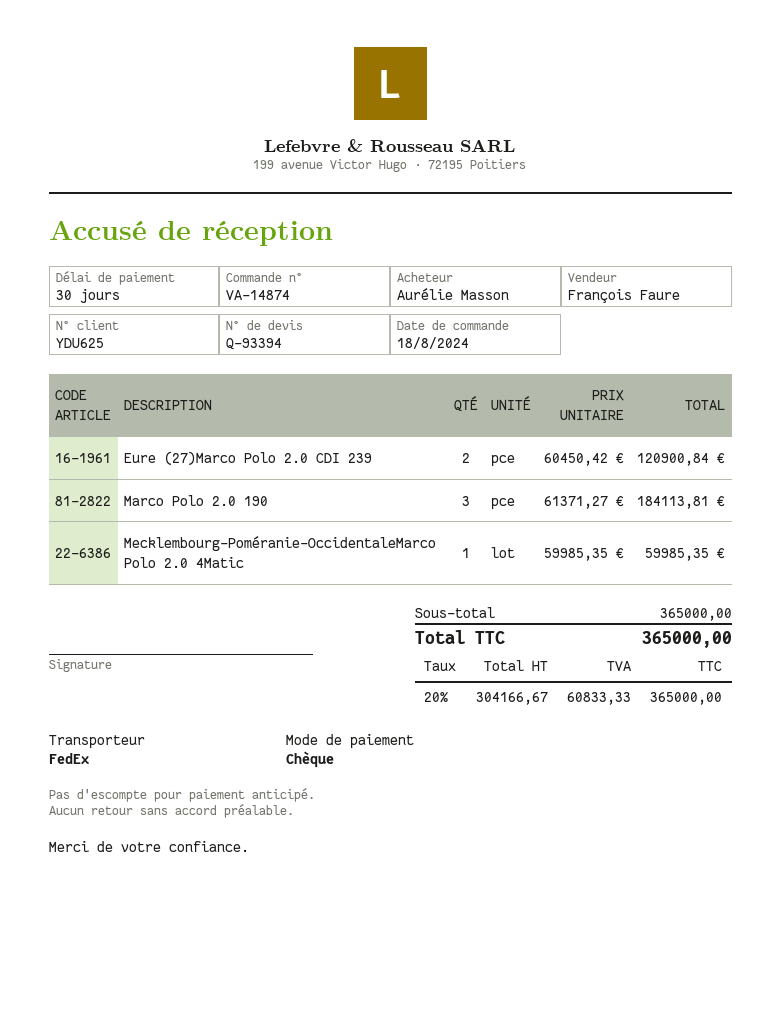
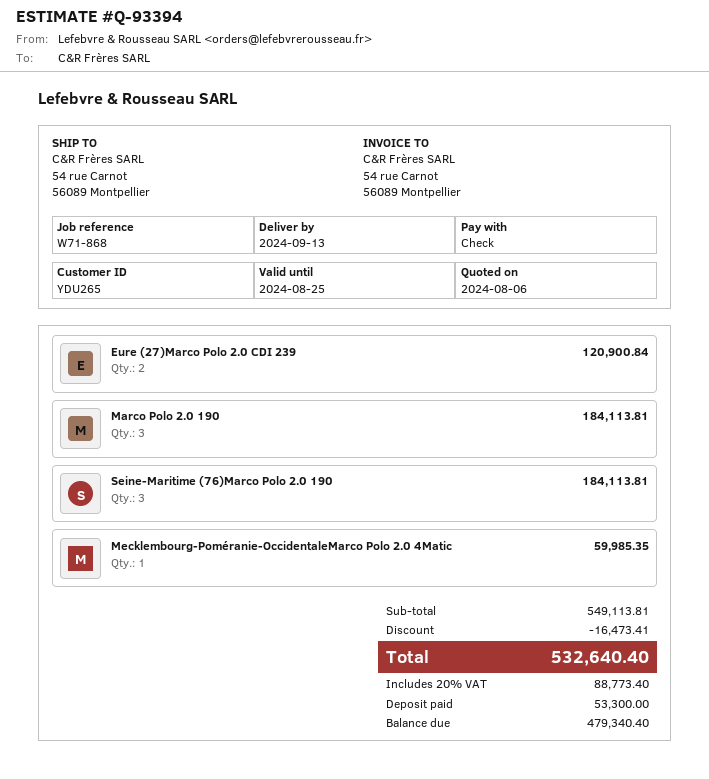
customer number: YDU625 -> YDU265
Seine-Maritime (76)Marco Polo 2.0 190: none -> 3 for 184113.81
subtotal: 365000.00 -> 549113.81
discount: none -> 16473.41
tax: 20% = 60833.33 -> 20% = 88773.40
total: 365000.00 -> 532640.40

